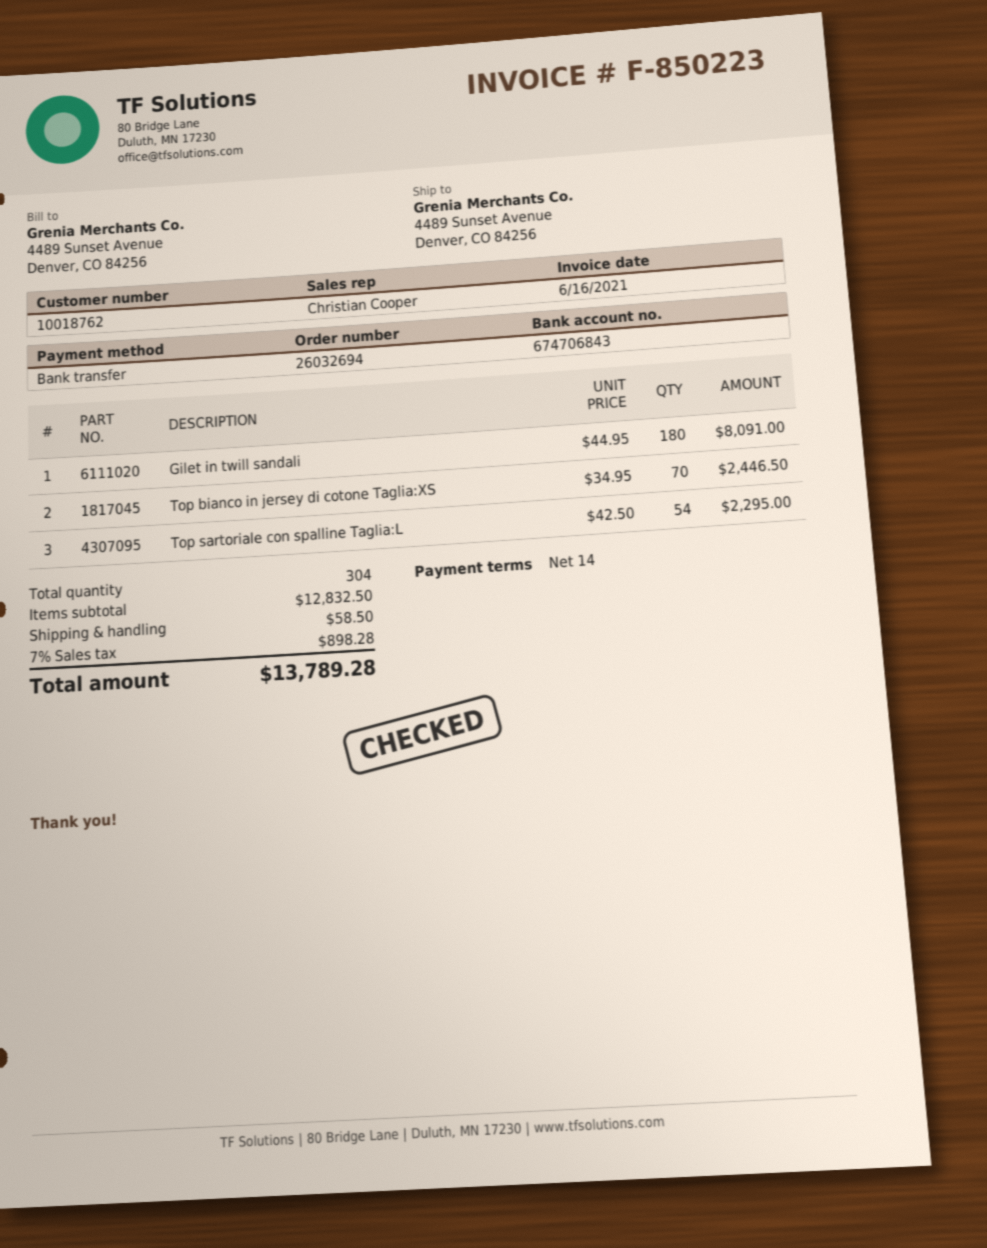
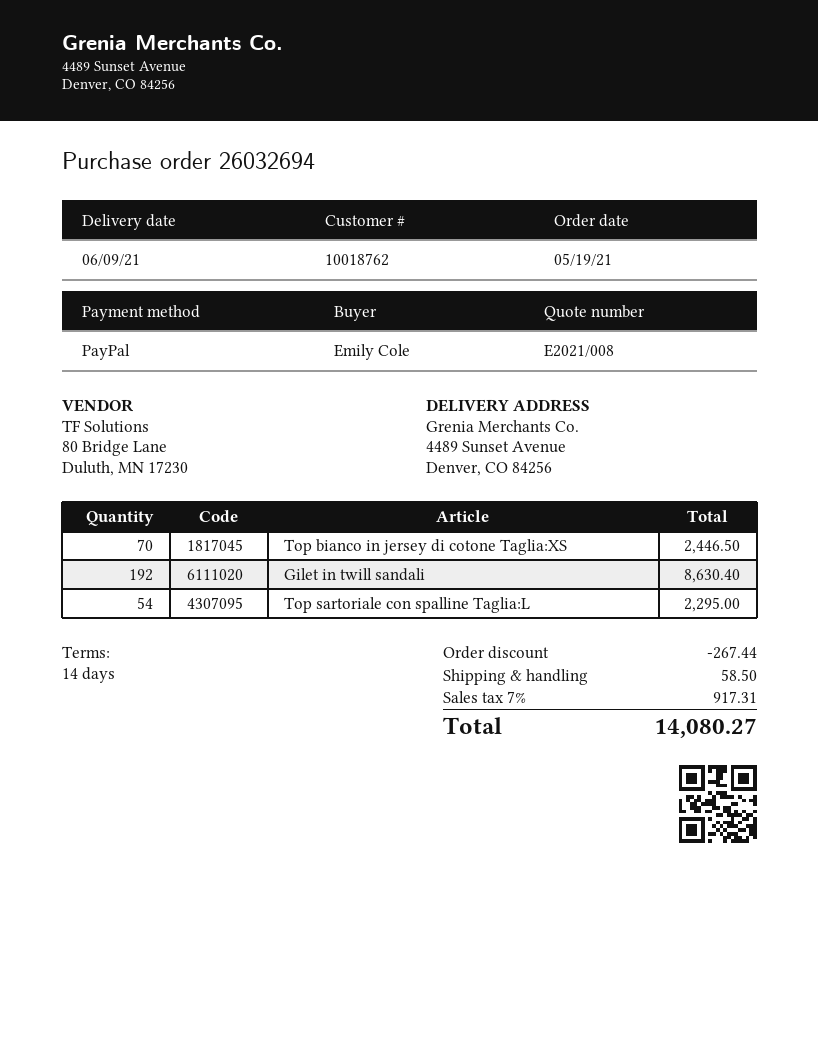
payment method: bank transfer -> PayPal
Gilet in twill sandali: 180 for 8091.00 -> 192 for 8630.40
discount: none -> 267.44
tax: 7% = 898.28 -> 7% = 917.31
total: 13789.28 -> 14080.27

